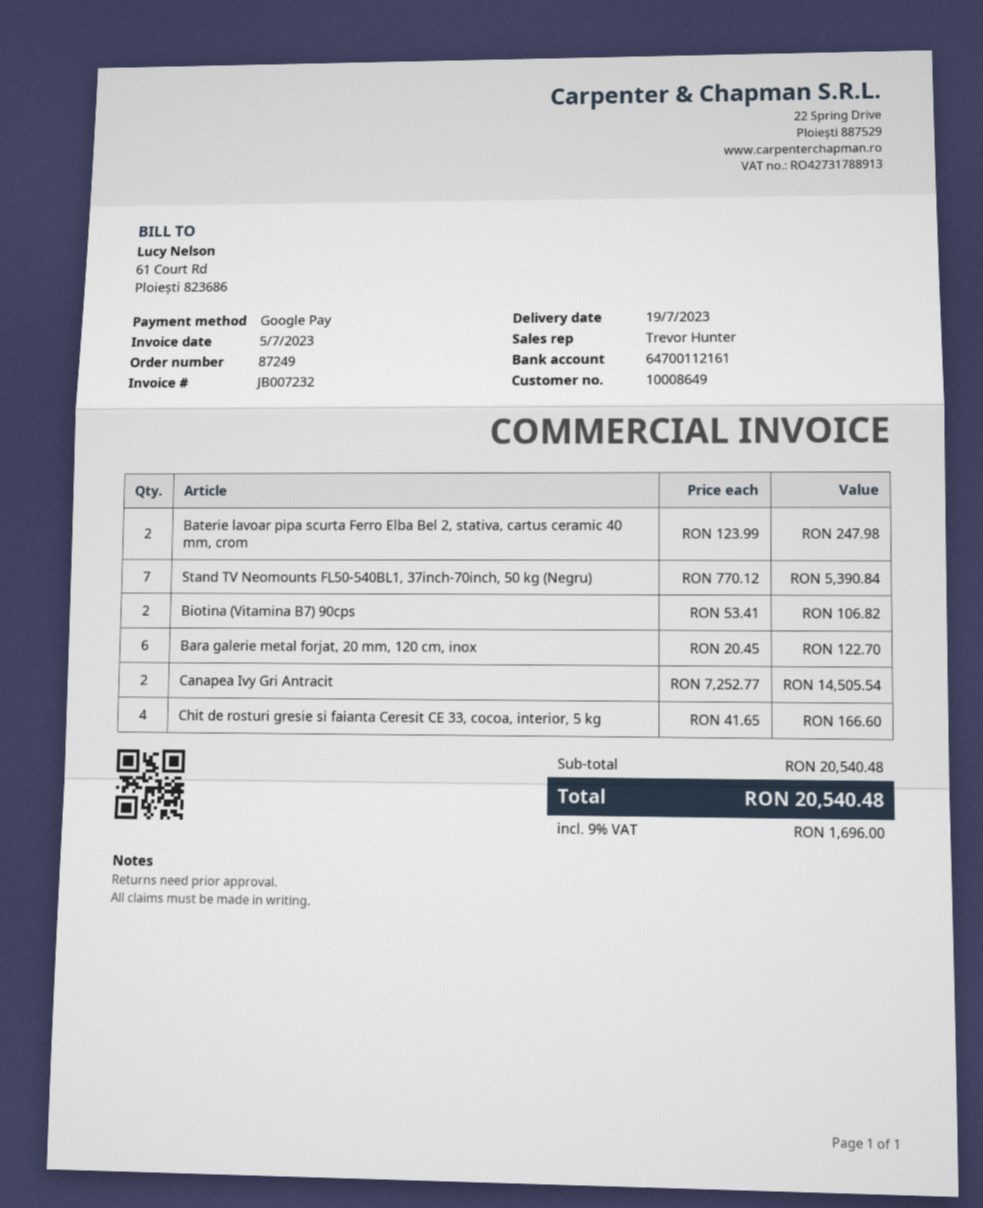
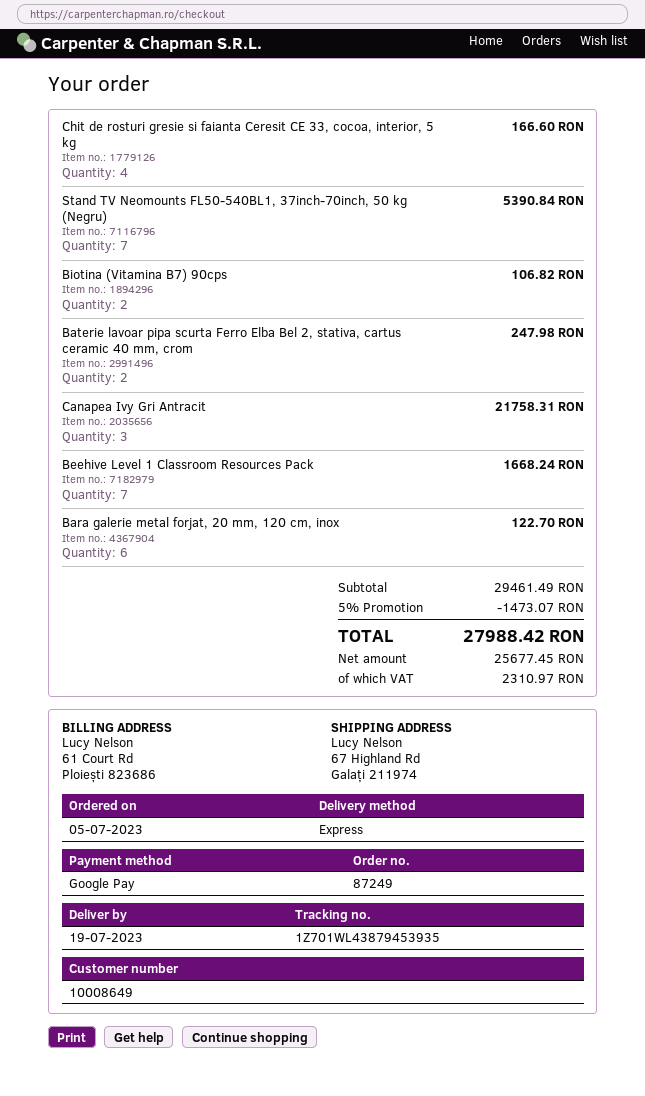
Canapea Ivy Gri Antracit: 2 for 14505.54 -> 3 for 21758.31
Beehive Level 1 Classroom Resources Pack: none -> 7 for 1668.24
subtotal: 20540.48 -> 29461.49
discount: none -> 5% = 1473.07
tax: 1696.00 -> 2310.97
total: 20540.48 -> 27988.42

